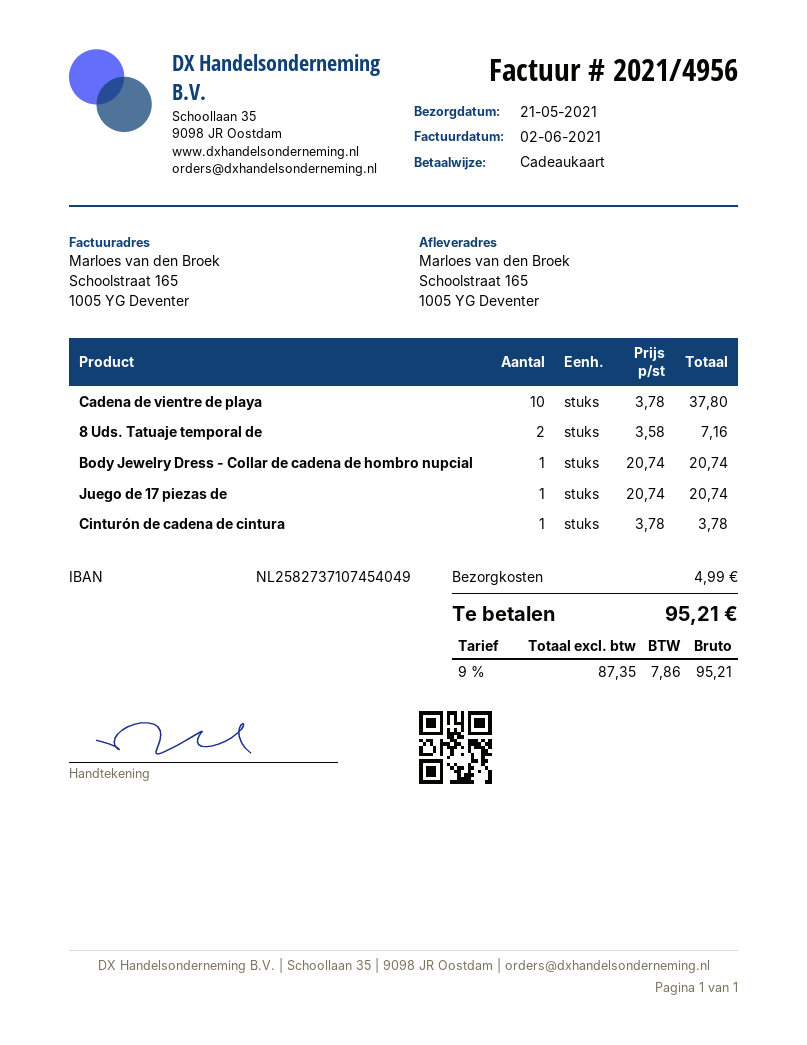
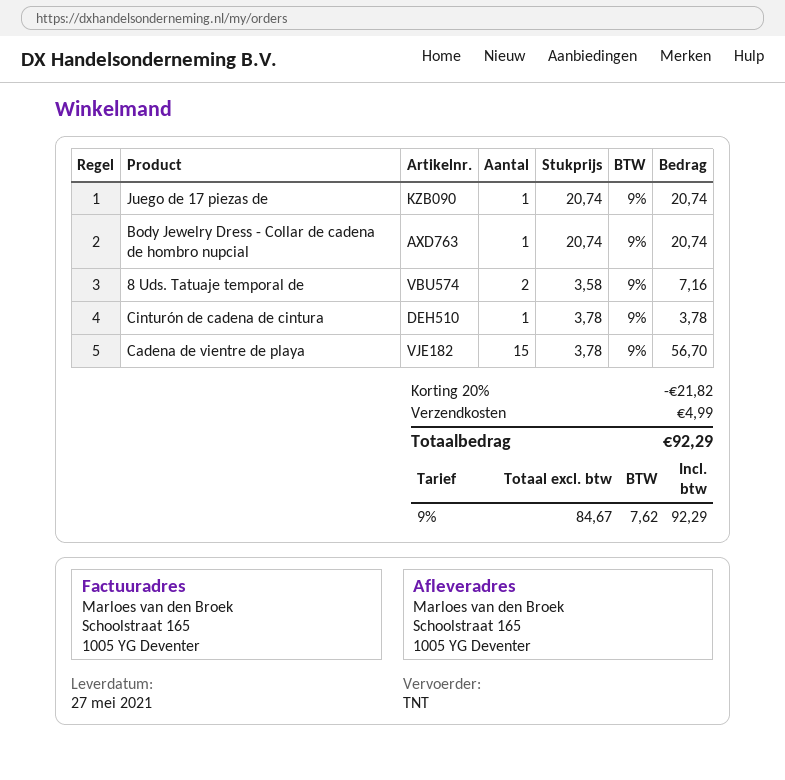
delivery date: 2021-05-21 -> 2021-05-27
Cadena de vientre de playa: 10 x 3.78 = 37.80 -> 15 x 3.78 = 56.70
discount: none -> 20% = 21.82
net: 87.35 -> 84.67
tax: 9% = 7.86 -> 9% = 7.62
total: 95.21 -> 92.29

